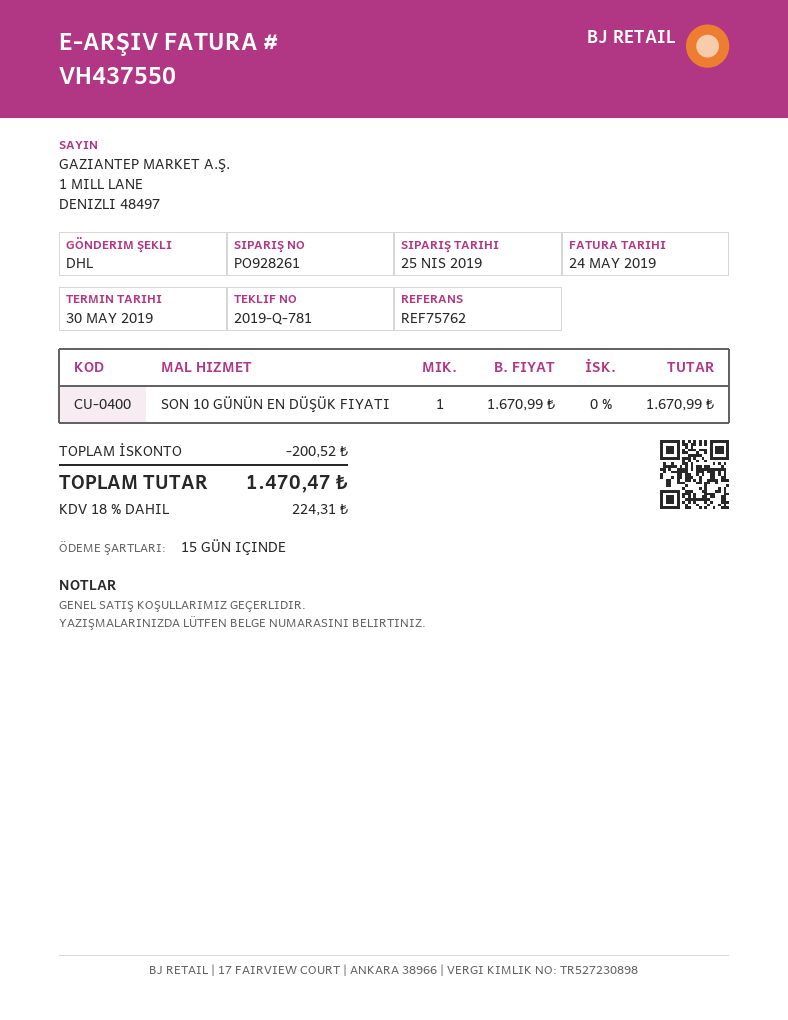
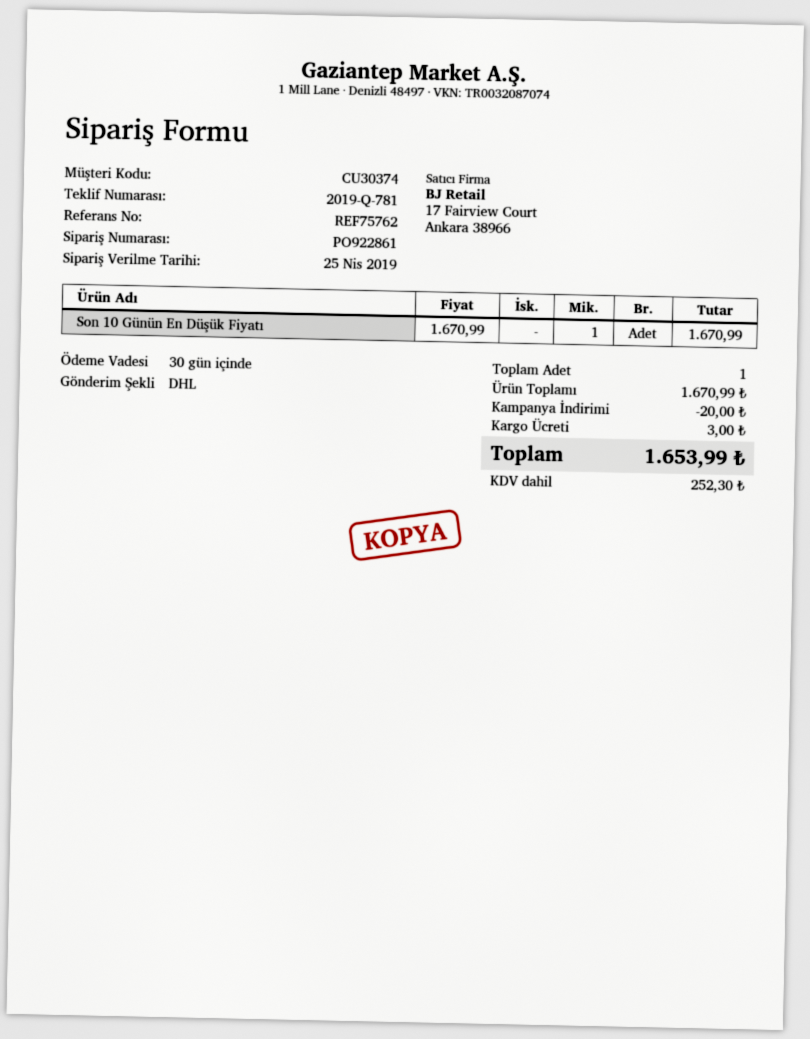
order number: PO928261 -> PO922861
payment terms: 15 days -> 30 days
discount: 200.52 -> 20.00
shipping: none -> 3.00
tax: 224.31 -> 252.30
total: 1470.47 -> 1653.99

